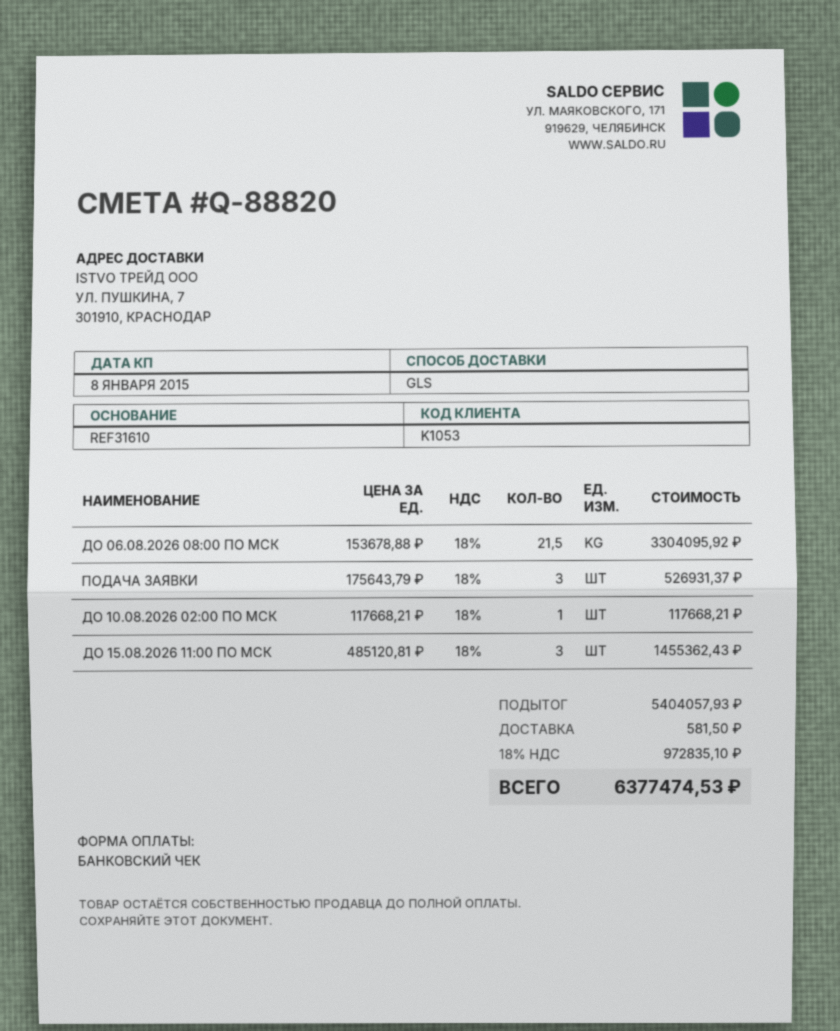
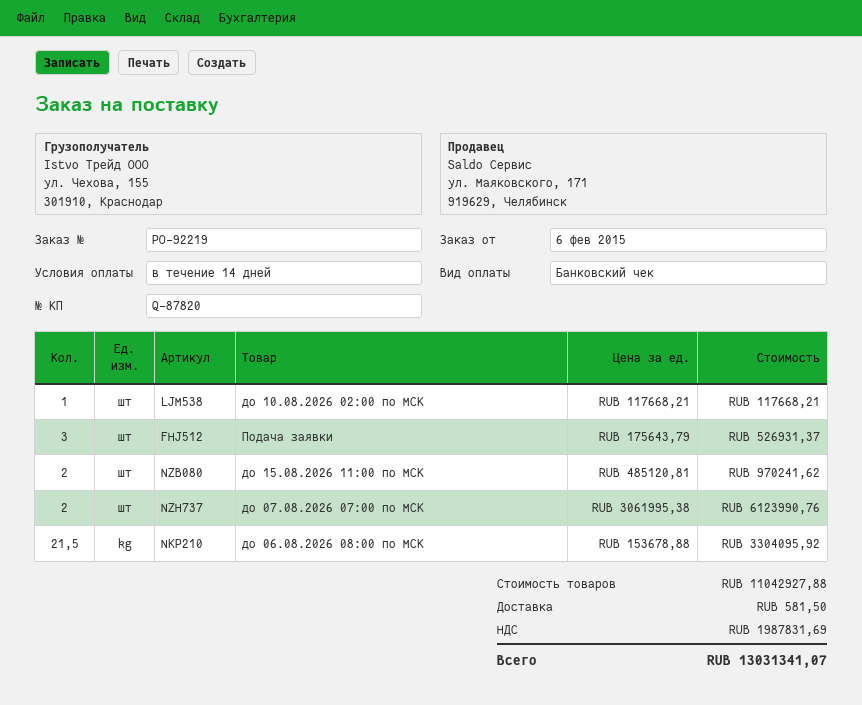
quote number: Q-88820 -> Q-87820
ship to: УЛ. ПУШКИНА, 7, 301910, КРАСНОДАР -> ул. Чехова, 155, 301910, Краснодар
ДО 15.08.2026 11:00 ПО МСК: 3 x 485120.81 = 1455362.43 -> 2 x 485120.81 = 970241.62
до 07.08.2026 07:00 по МСК: none -> 2 x 3061995.38 = 6123990.76
subtotal: 5404057.93 -> 11042927.88
tax: 972835.10 -> 1987831.69
total: 6377474.53 -> 13031341.07

